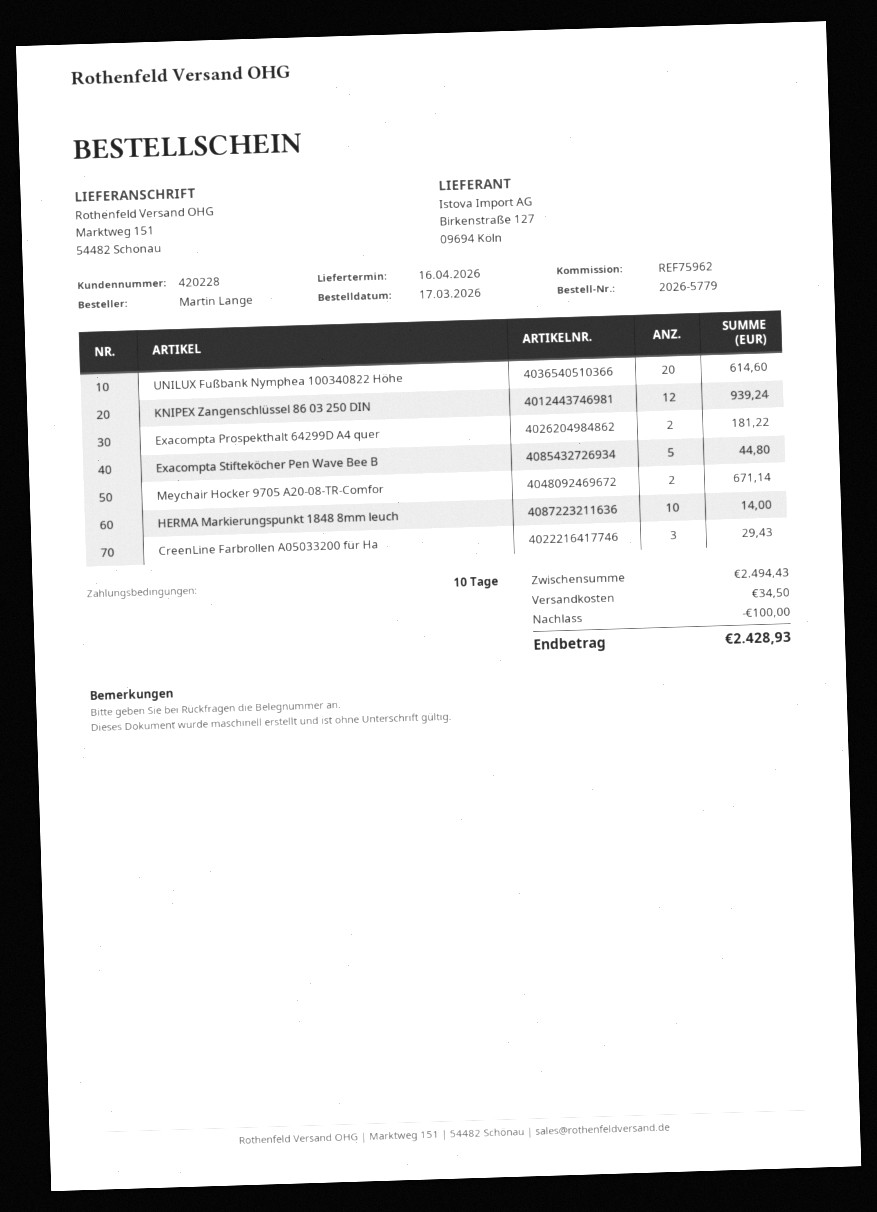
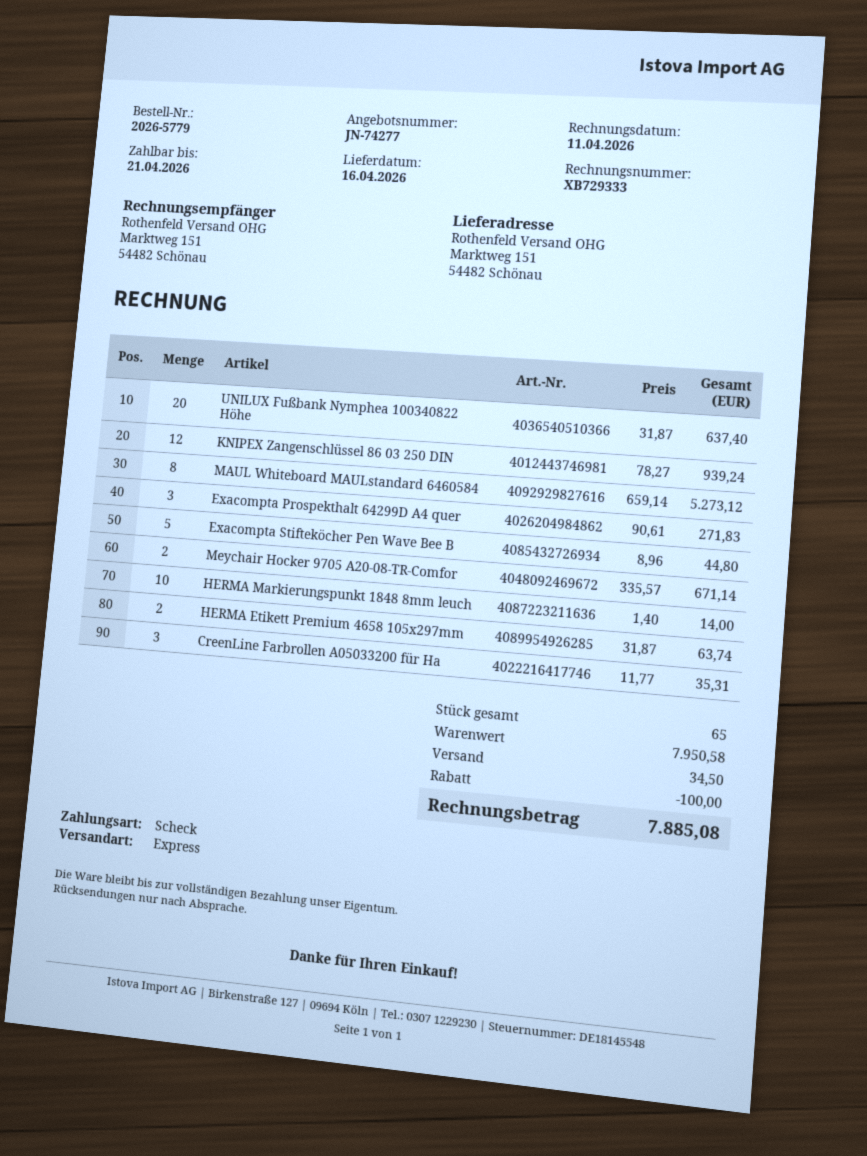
UNILUX Fußbank Nymphea 100340822 Höhe: 20 for 614.60 -> 20 for 637.40
Exacompta Prospekthalt 64299D A4 quer: 2 for 181.22 -> 3 for 271.83
CreenLine Farbrollen A05033200 für Ha: 3 for 29.43 -> 3 for 35.31
MAUL Whiteboard MAULstandard 6460584: none -> 8 for 5273.12
HERMA Etikett Premium 4658 105x297mm: none -> 2 for 63.74
subtotal: 2494.43 -> 7950.58
total: 2428.93 -> 7885.08

